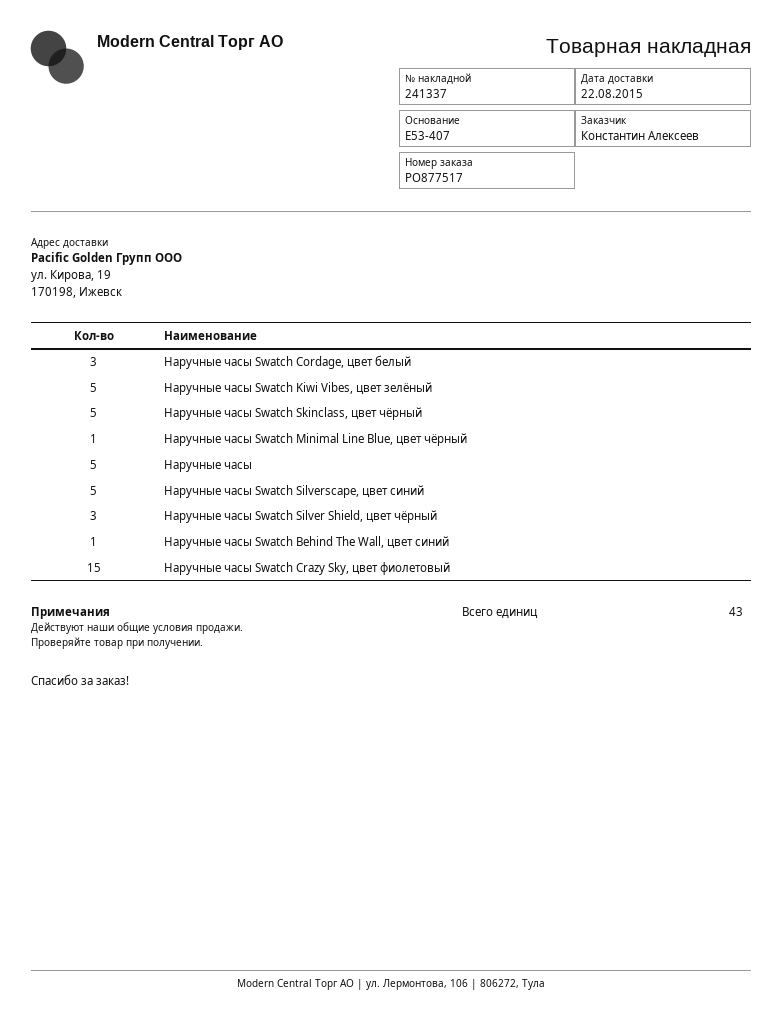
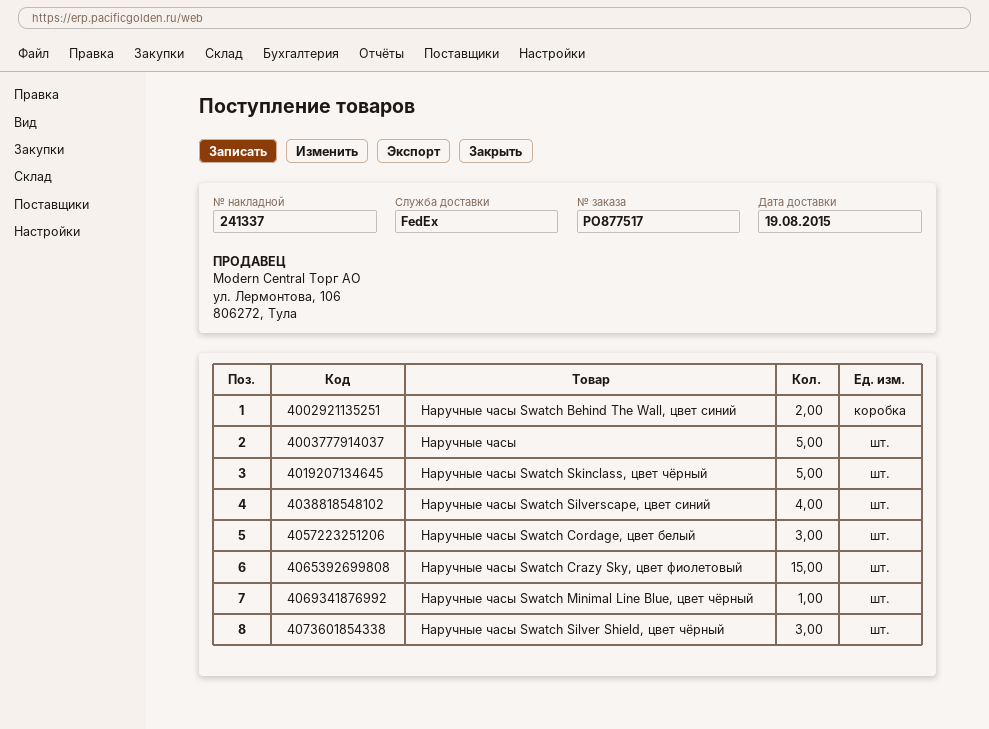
delivery date: 2015-08-22 -> 2015-08-19
Наручные часы Swatch Kiwi Vibes, цвет зелёный: 5 -> none
Наручные часы Swatch Silverscape, цвет синий: 5 -> 4
Наручные часы Swatch Behind The Wall, цвет синий: 1 -> 2

